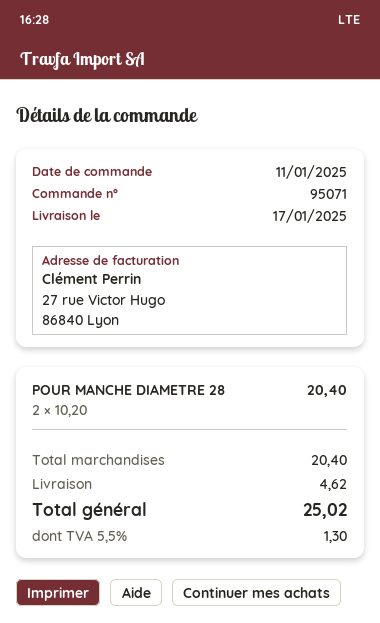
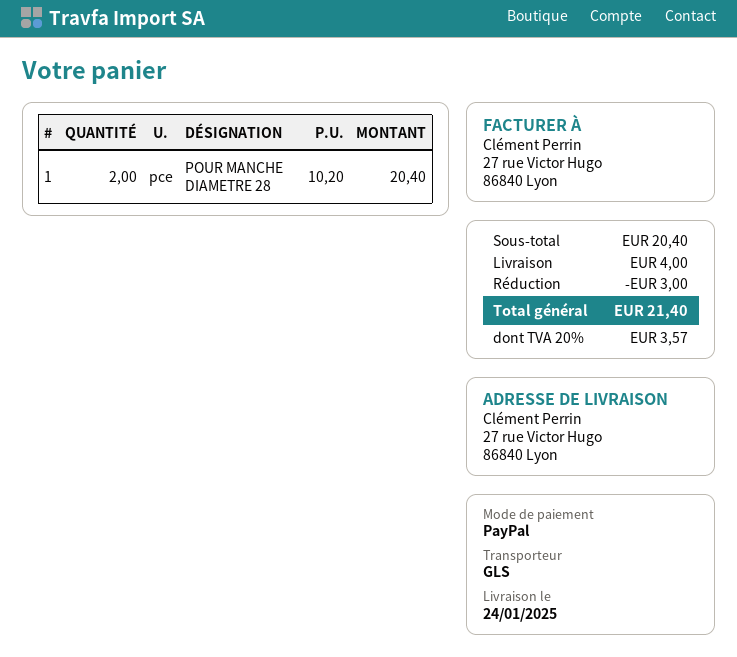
delivery date: 2025-01-17 -> 2025-01-24
discount: none -> 3.00
shipping: 4.62 -> 4.00
tax: 5.5% = 1.30 -> 20% = 3.57
total: 25.02 -> 21.40

